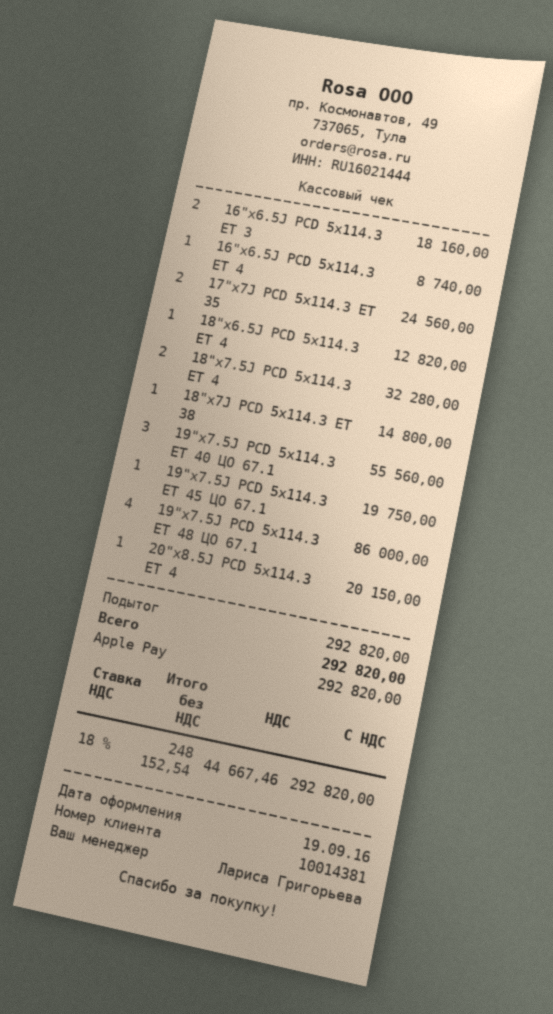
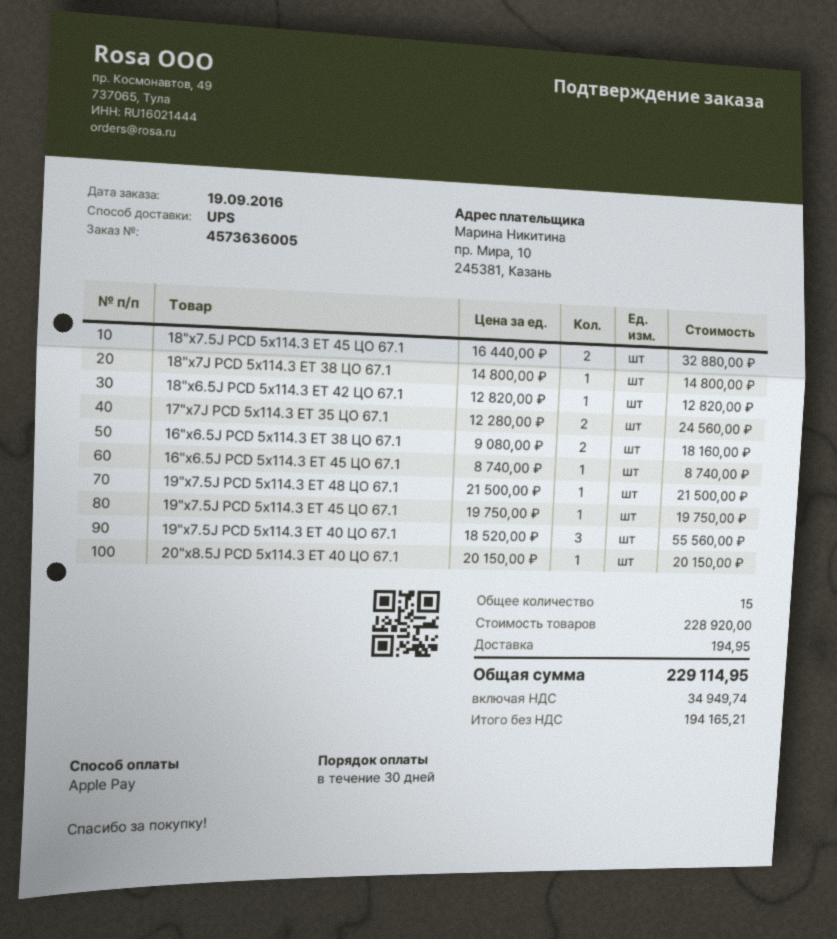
18"x7.5J PCD 5x114.3 ЕТ 4: 2 for 32280.00 -> 2 for 32880.00
19"x7.5J PCD 5x114.3 ЕТ 48 ЦО 67.1: 4 for 86000.00 -> 1 for 21500.00
subtotal: 292820.00 -> 228920.00
shipping: none -> 194.95
net: 248152.54 -> 194165.21
tax: 44667.46 -> 34949.74
total: 292820.00 -> 229114.95

